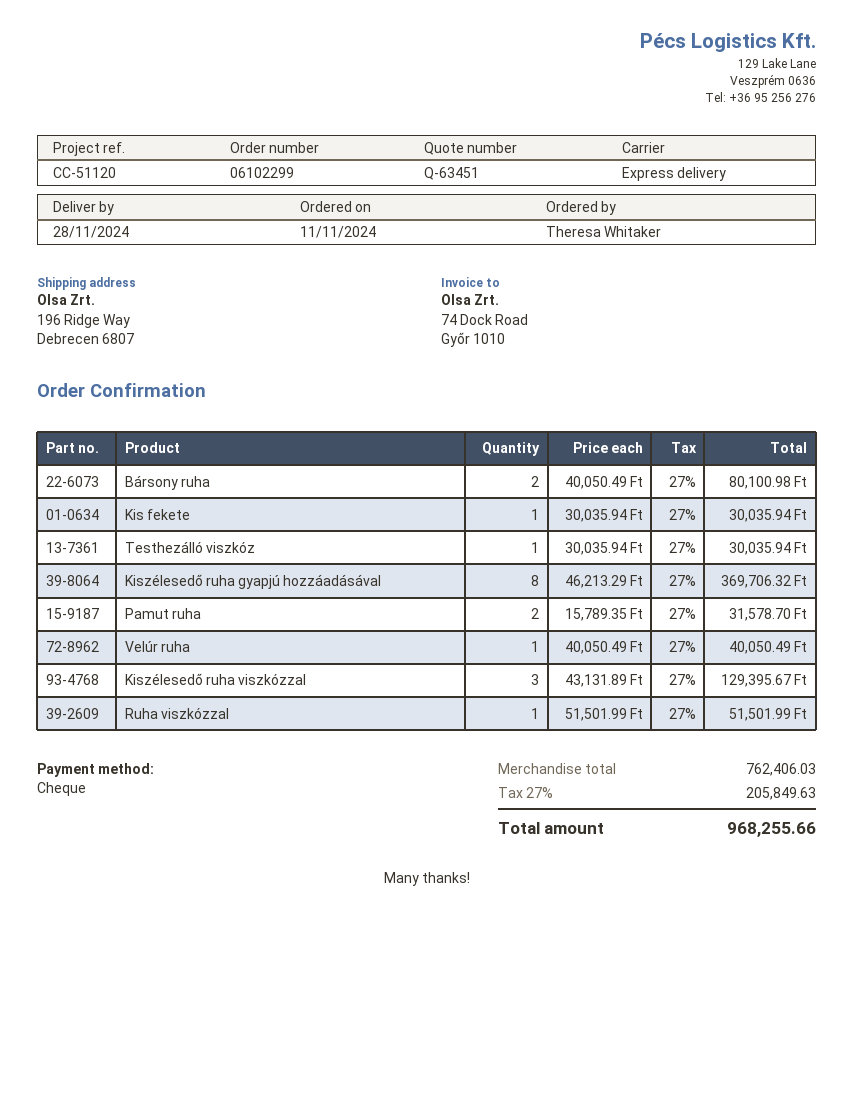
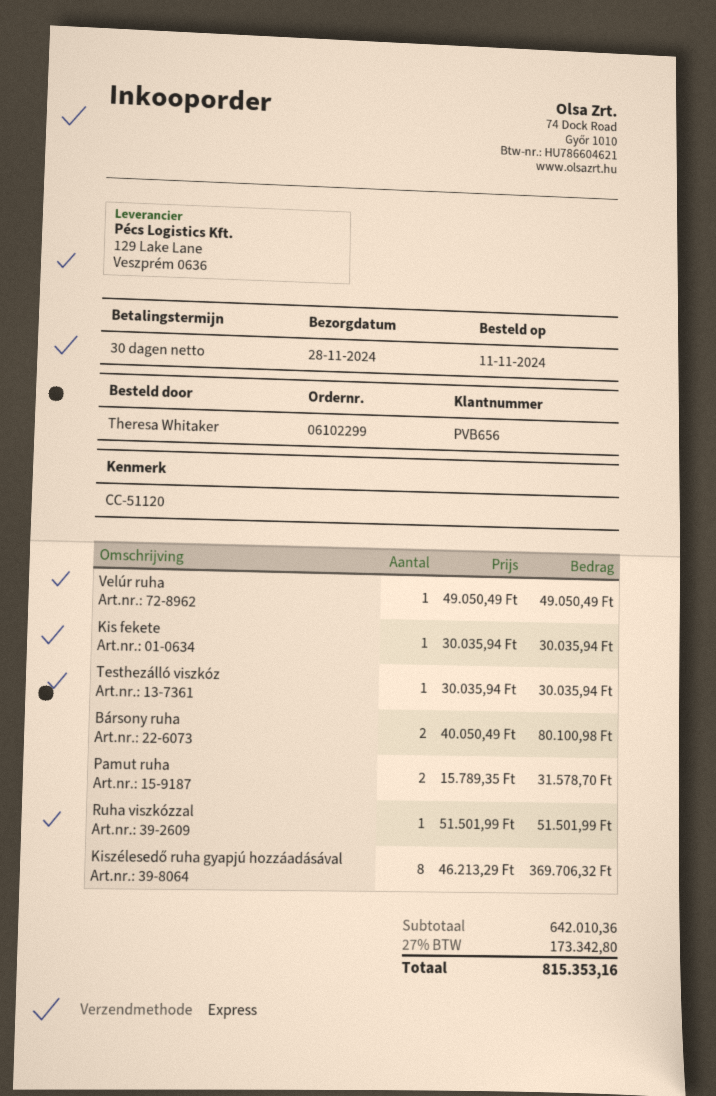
Velúr ruha: 1 x 40050.49 = 40050.49 -> 1 x 49050.49 = 49050.49
Kiszélesedő ruha viszkózzal: 3 x 43131.89 = 129395.67 -> none
subtotal: 762406.03 -> 642010.36
tax: 27% = 205849.63 -> 27% = 173342.80
total: 968255.66 -> 815353.16

